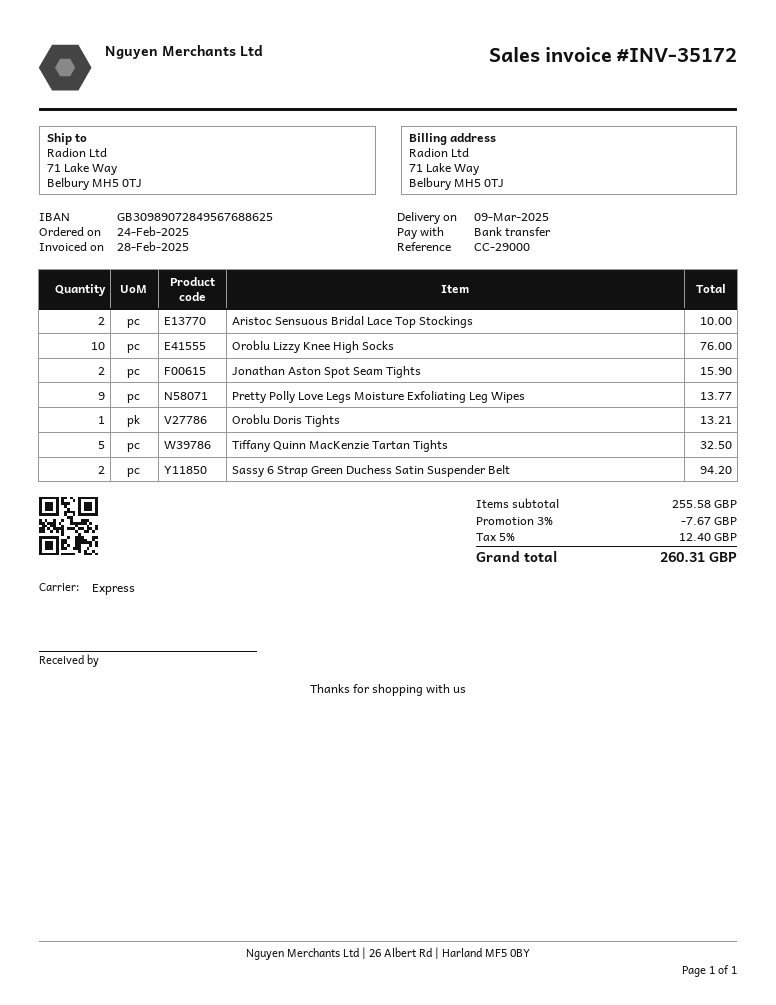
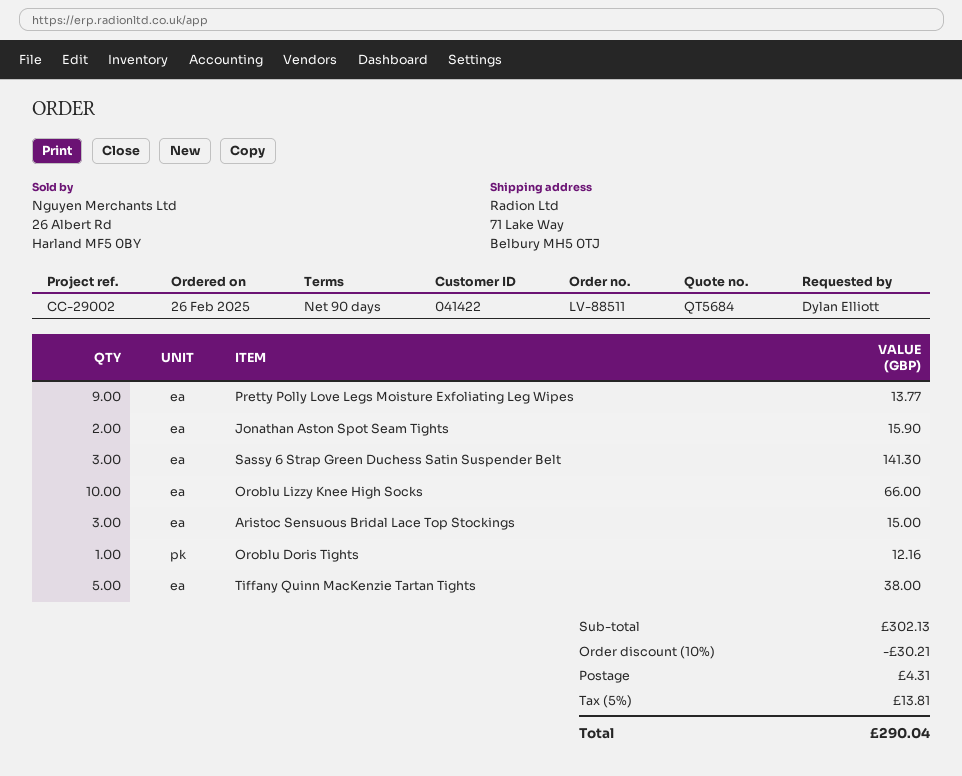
order date: 2025-02-24 -> 2025-02-26
reference: CC-29000 -> CC-29002
Aristoc Sensuous Bridal Lace Top Stockings: 2 for 10.00 -> 3 for 15.00
Oroblu Lizzy Knee High Socks: 10 for 76.00 -> 10 for 66.00
Oroblu Doris Tights: 1 for 13.21 -> 1 for 12.16
Tiffany Quinn MacKenzie Tartan Tights: 5 for 32.50 -> 5 for 38.00
Sassy 6 Strap Green Duchess Satin Suspender Belt: 2 for 94.20 -> 3 for 141.30
subtotal: 255.58 -> 302.13
discount: 3% = 7.67 -> 10% = 30.21
shipping: none -> 4.31
tax: 5% = 12.40 -> 5% = 13.81
total: 260.31 -> 290.04

